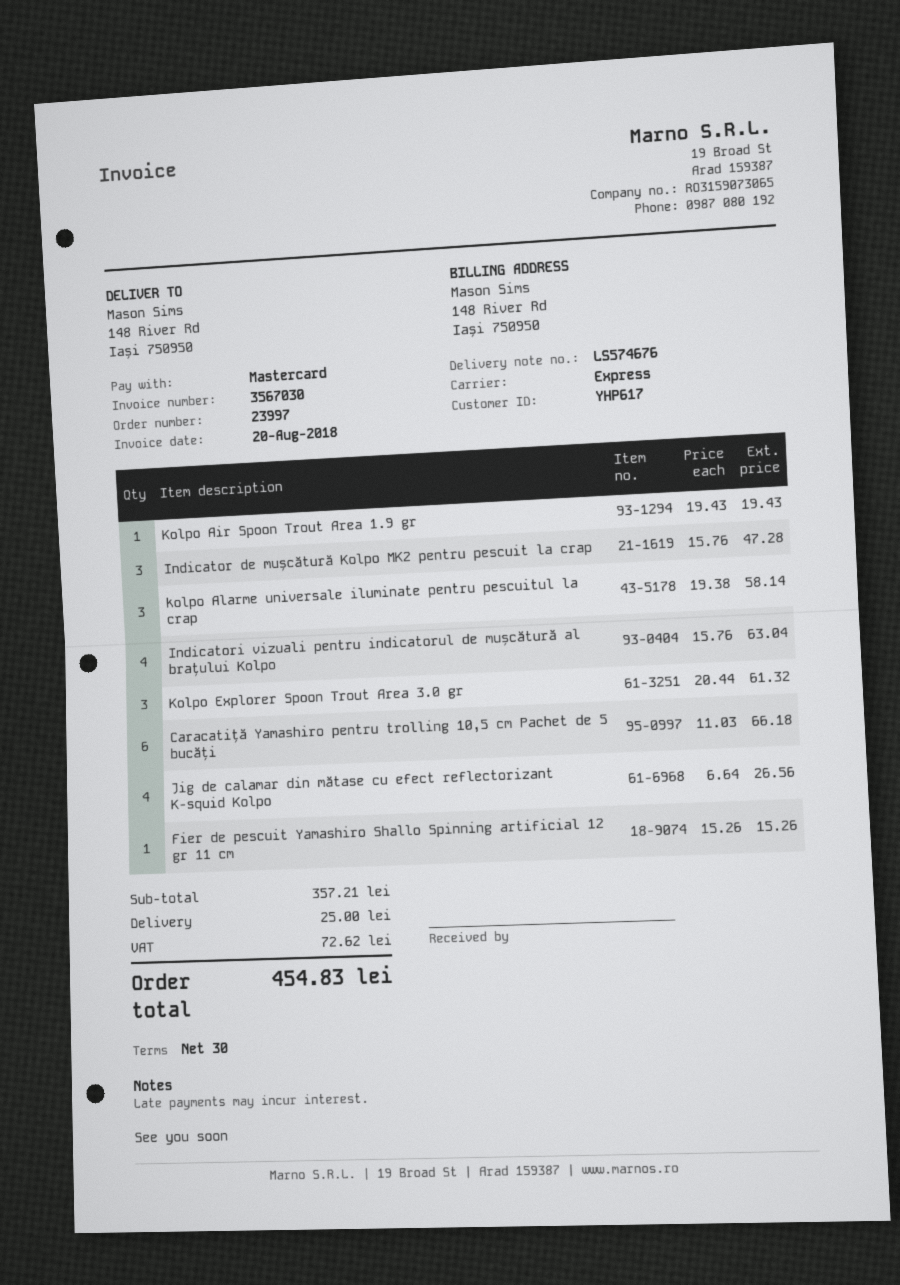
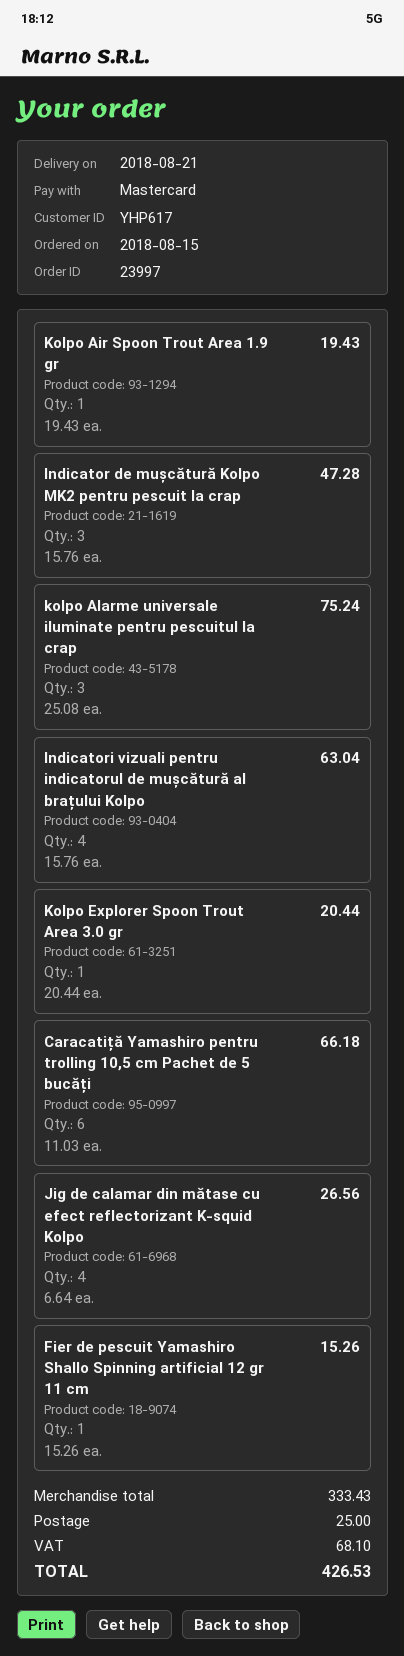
kolpo Alarme universale iluminate pentru pescuitul la crap: 3 x 19.38 = 58.14 -> 3 x 25.08 = 75.24
Kolpo Explorer Spoon Trout Area 3.0 gr: 3 x 20.44 = 61.32 -> 1 x 20.44 = 20.44
subtotal: 357.21 -> 333.43
tax: 72.62 -> 68.10
total: 454.83 -> 426.53

